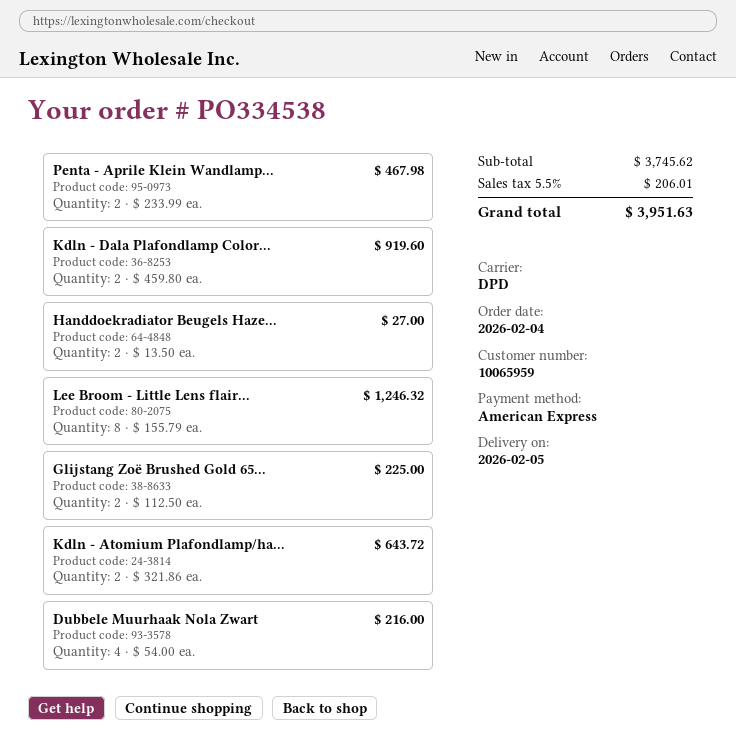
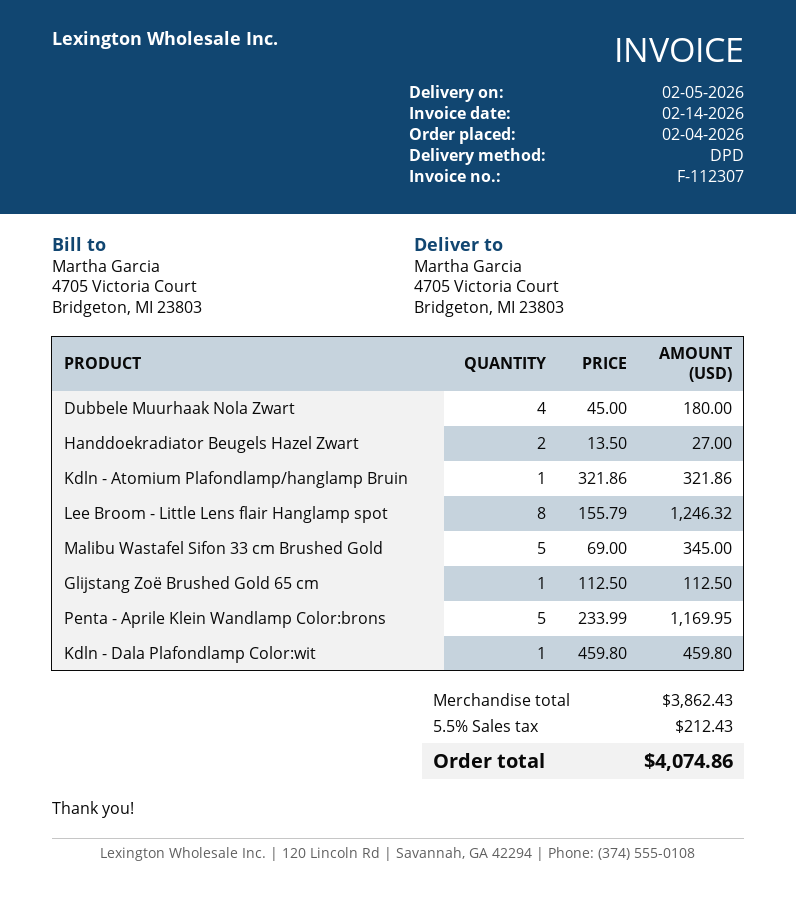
Penta - Aprile Klein Wandlamp...: 2 x 233.99 = 467.98 -> 5 x 233.99 = 1169.95
Kdln - Dala Plafondlamp Color...: 2 x 459.80 = 919.60 -> 1 x 459.80 = 459.80
Glijstang Zoë Brushed Gold 65...: 2 x 112.50 = 225.00 -> 1 x 112.50 = 112.50
Kdln - Atomium Plafondlamp/ha...: 2 x 321.86 = 643.72 -> 1 x 321.86 = 321.86
Dubbele Muurhaak Nola Zwart: 4 x 54.00 = 216.00 -> 4 x 45.00 = 180.00
Malibu Wastafel Sifon 33 cm Brushed Gold: none -> 5 x 69.00 = 345.00
subtotal: 3745.62 -> 3862.43
tax: 5.5% = 206.01 -> 5.5% = 212.43
total: 3951.63 -> 4074.86

